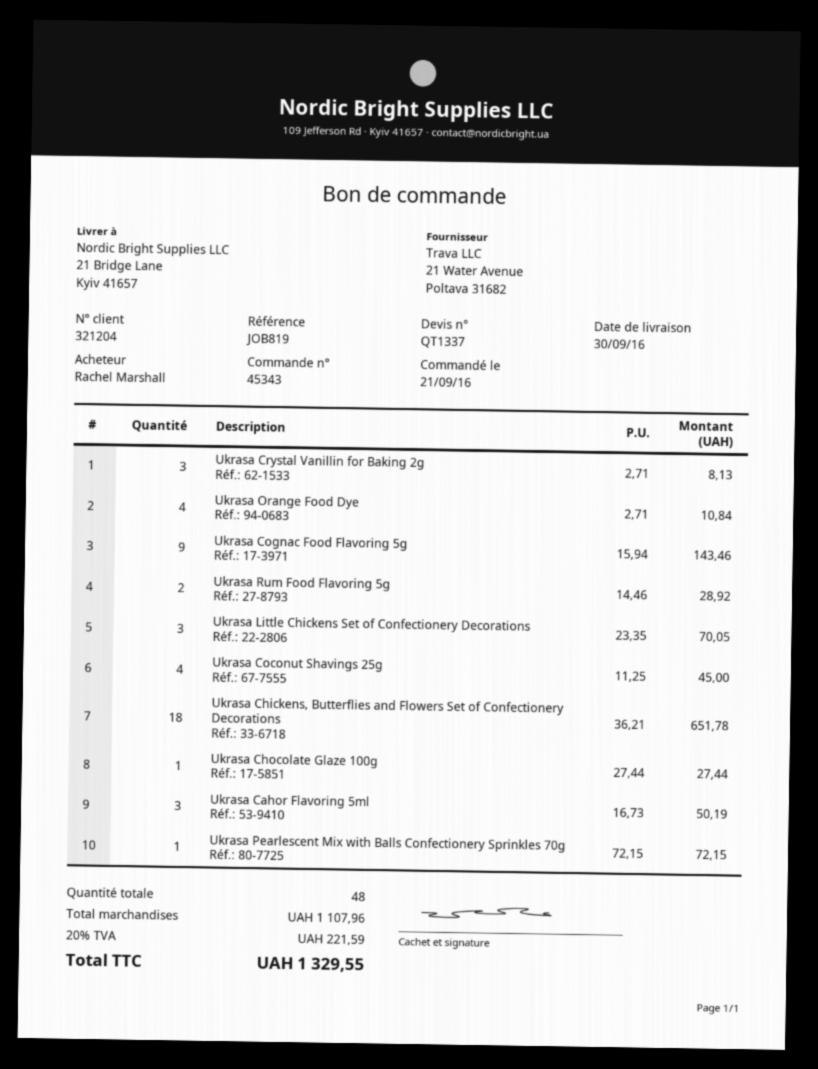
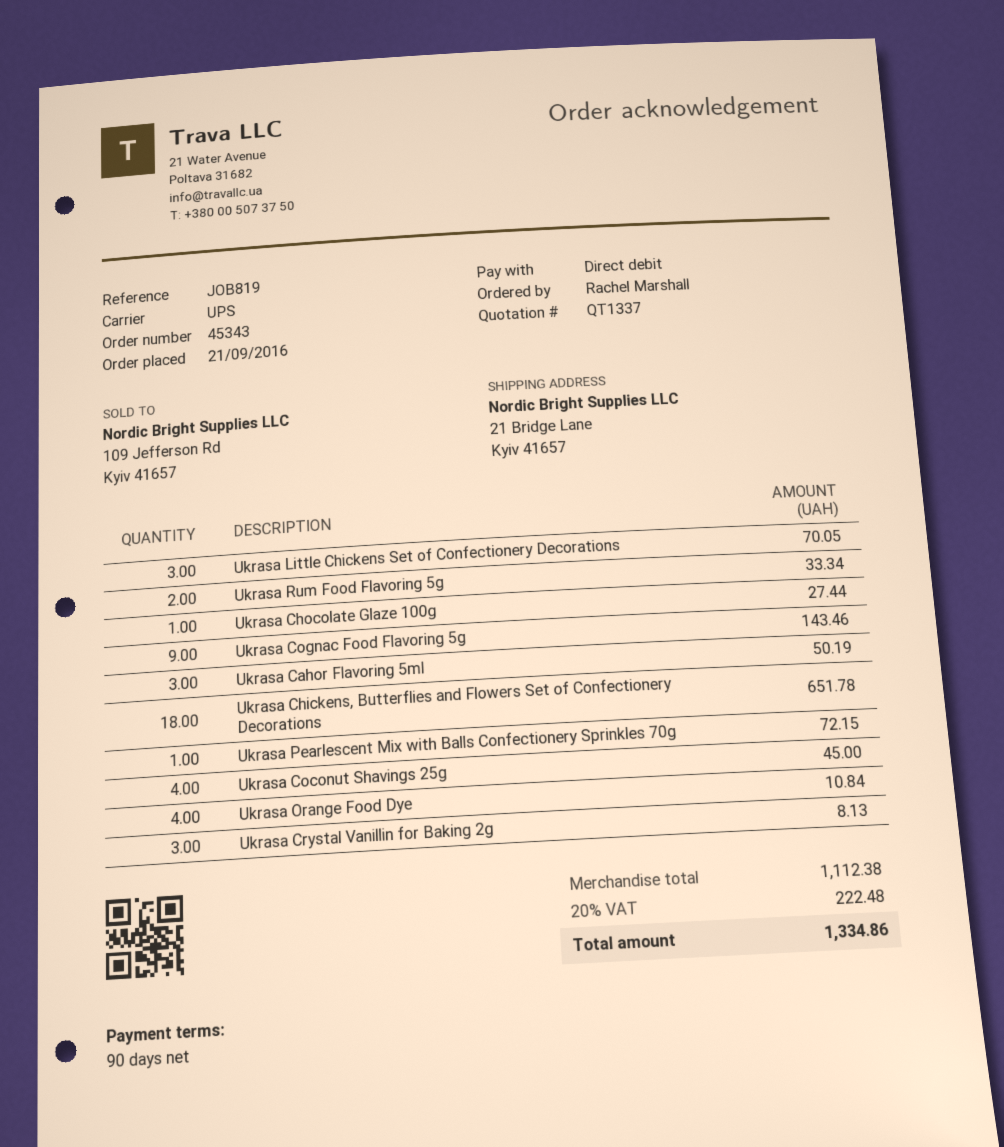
Ukrasa Rum Food Flavoring 5g: 2 for 28.92 -> 2 for 33.34
subtotal: 1107.96 -> 1112.38
tax: 20% = 221.59 -> 20% = 222.48
total: 1329.55 -> 1334.86

